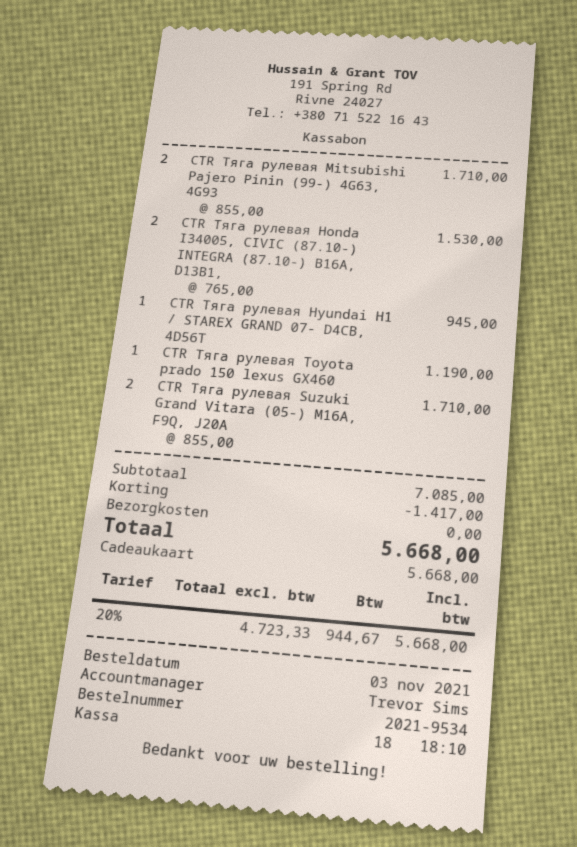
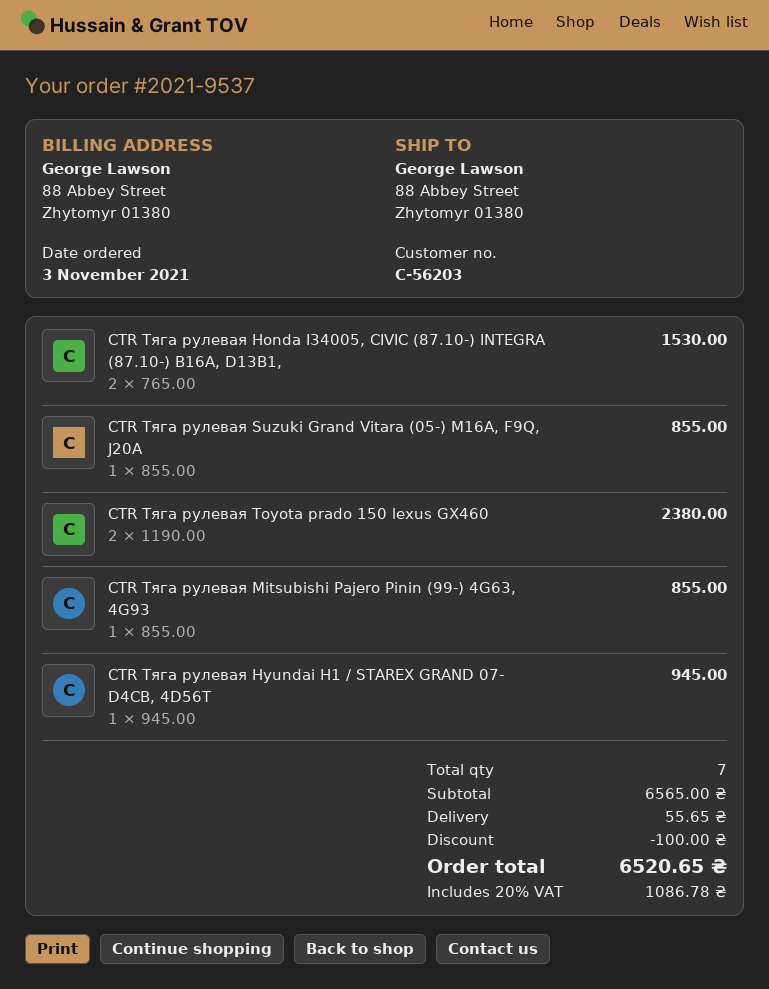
order number: 2021-9534 -> 2021-9537
CTR Тяга рулевая Mitsubishi Pajero Pinin (99-) 4G63, 4G93: 2 x 855.00 = 1710.00 -> 1 x 855.00 = 855.00
CTR Тяга рулевая Toyota prado 150 lexus GX460: 1 x 1190.00 = 1190.00 -> 2 x 1190.00 = 2380.00
CTR Тяга рулевая Suzuki Grand Vitara (05-) M16A, F9Q, J20A: 2 x 855.00 = 1710.00 -> 1 x 855.00 = 855.00
subtotal: 7085.00 -> 6565.00
discount: 1417.00 -> 100.00
shipping: 0.00 -> 55.65
tax: 20% = 944.67 -> 20% = 1086.78
total: 5668.00 -> 6520.65

